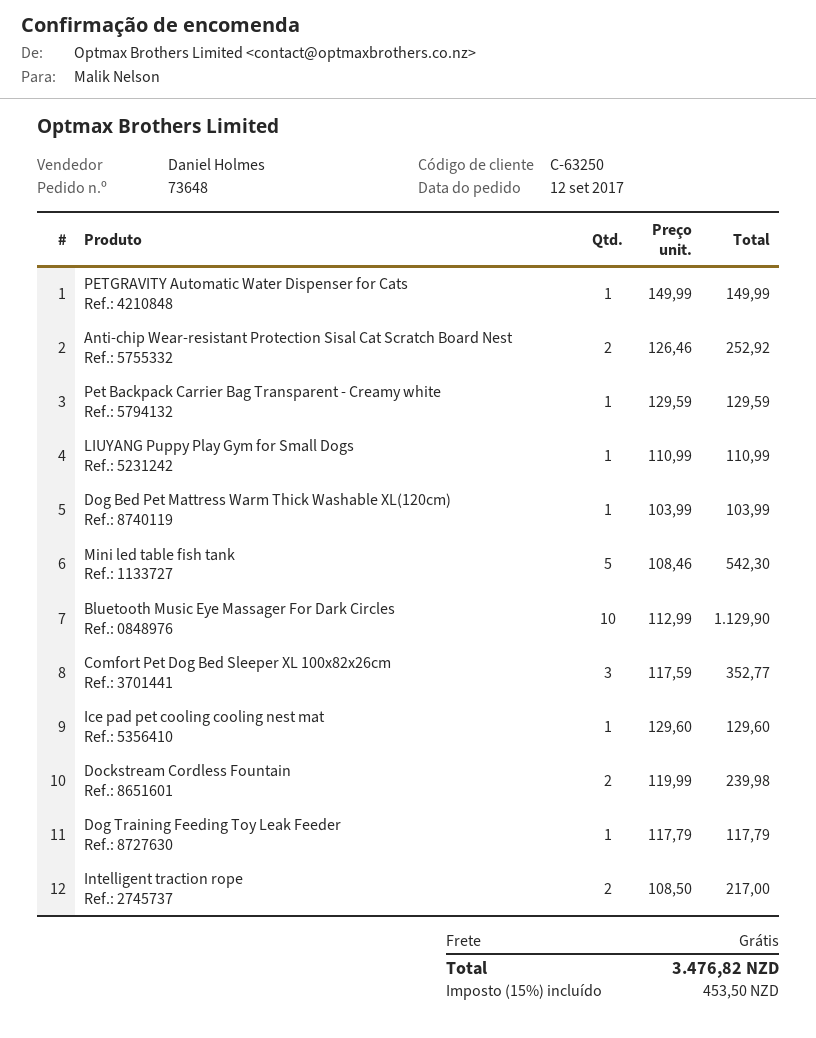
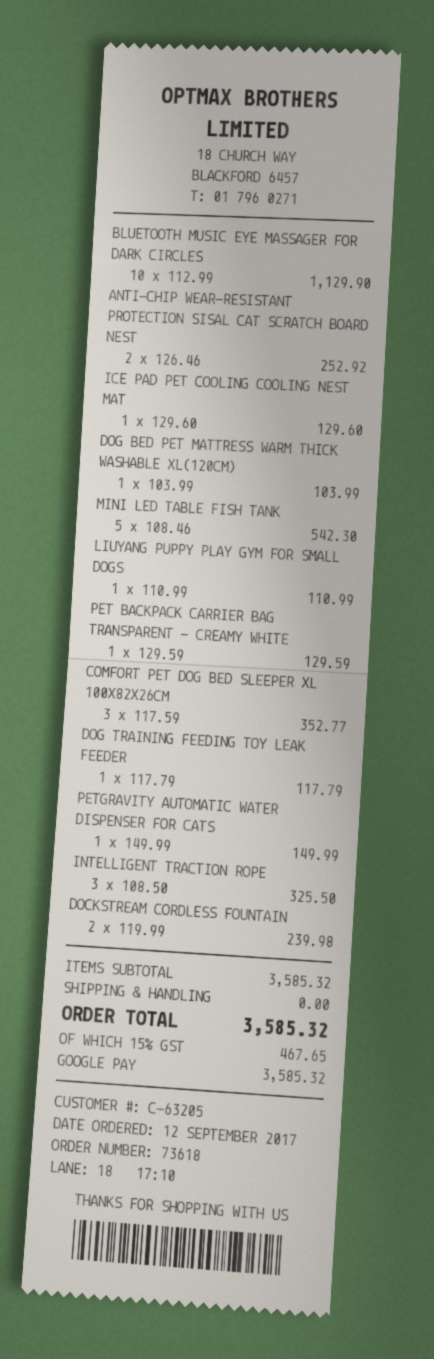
order number: 73648 -> 73618
customer number: C-63250 -> C-63205
Intelligent traction rope: 2 x 108.50 = 217.00 -> 3 x 108.50 = 325.50
tax: 15% = 453.50 -> 15% = 467.65
total: 3476.82 -> 3585.32

